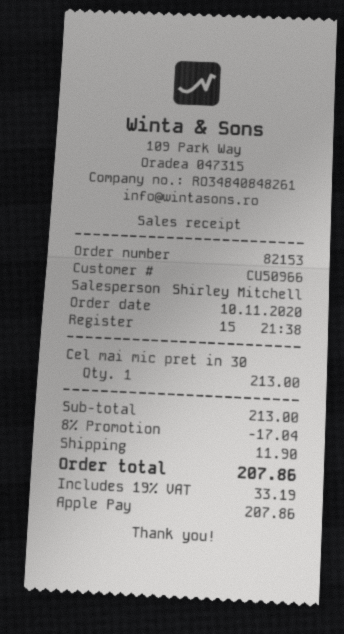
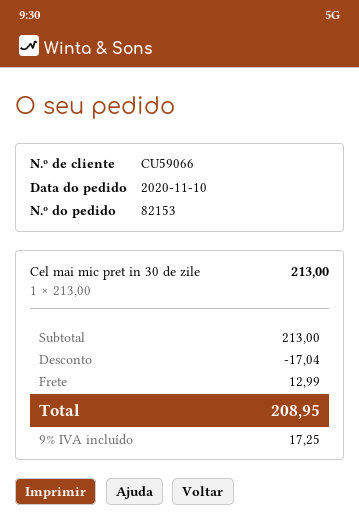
customer number: CU50966 -> CU59066
shipping: 11.90 -> 12.99
tax: 19% = 33.19 -> 9% = 17.25
total: 207.86 -> 208.95

